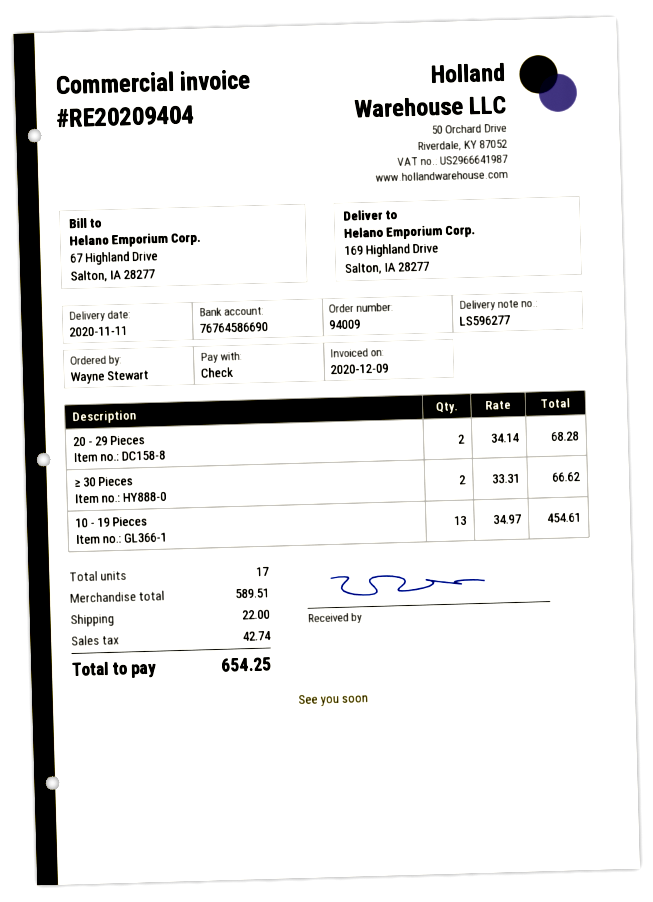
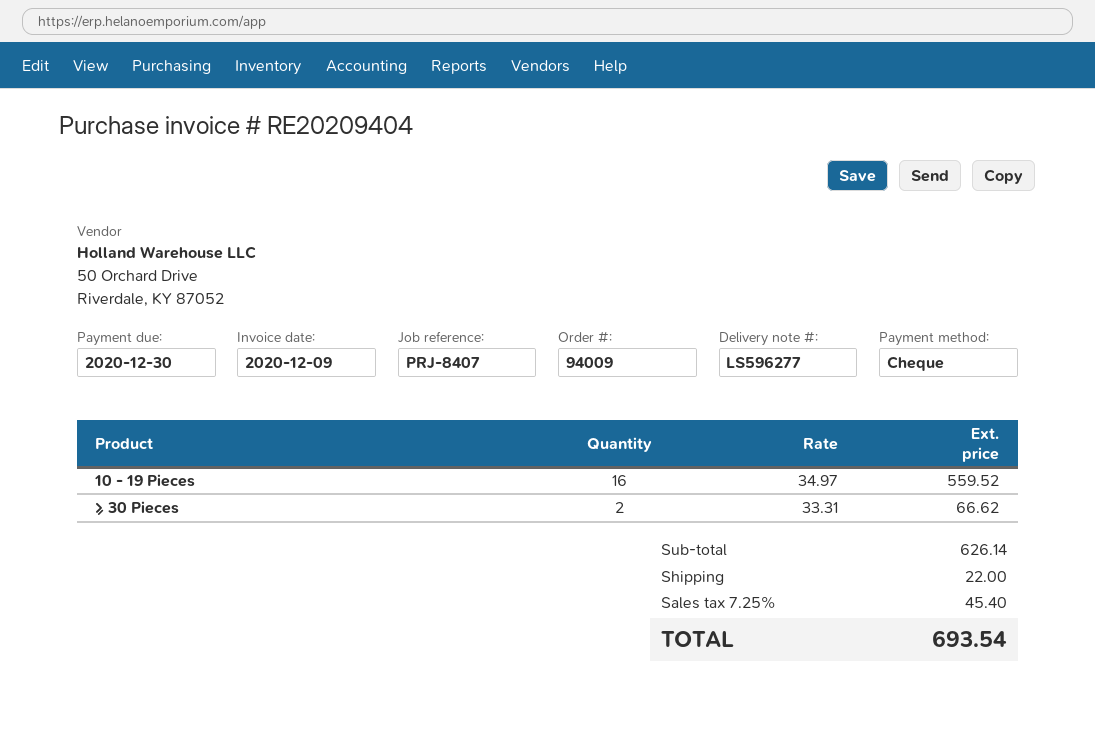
20 - 29 Pieces: 2 x 34.14 = 68.28 -> none
10 - 19 Pieces: 13 x 34.97 = 454.61 -> 16 x 34.97 = 559.52
subtotal: 589.51 -> 626.14
tax: 42.74 -> 45.40
total: 654.25 -> 693.54

